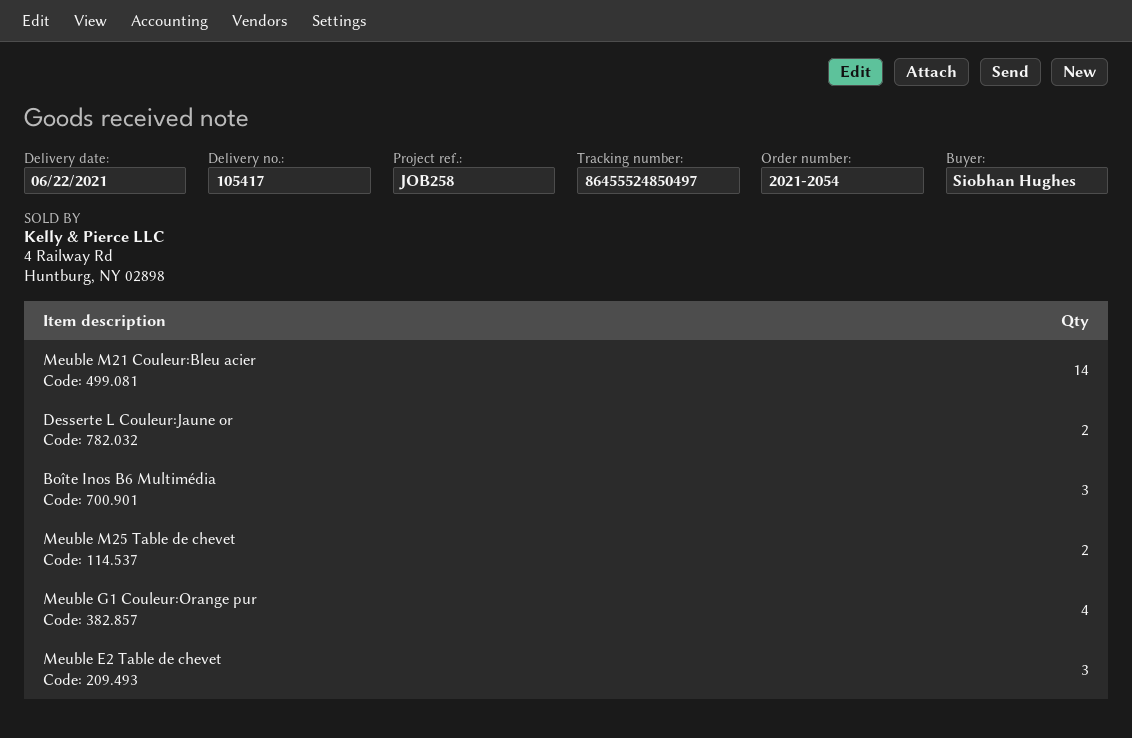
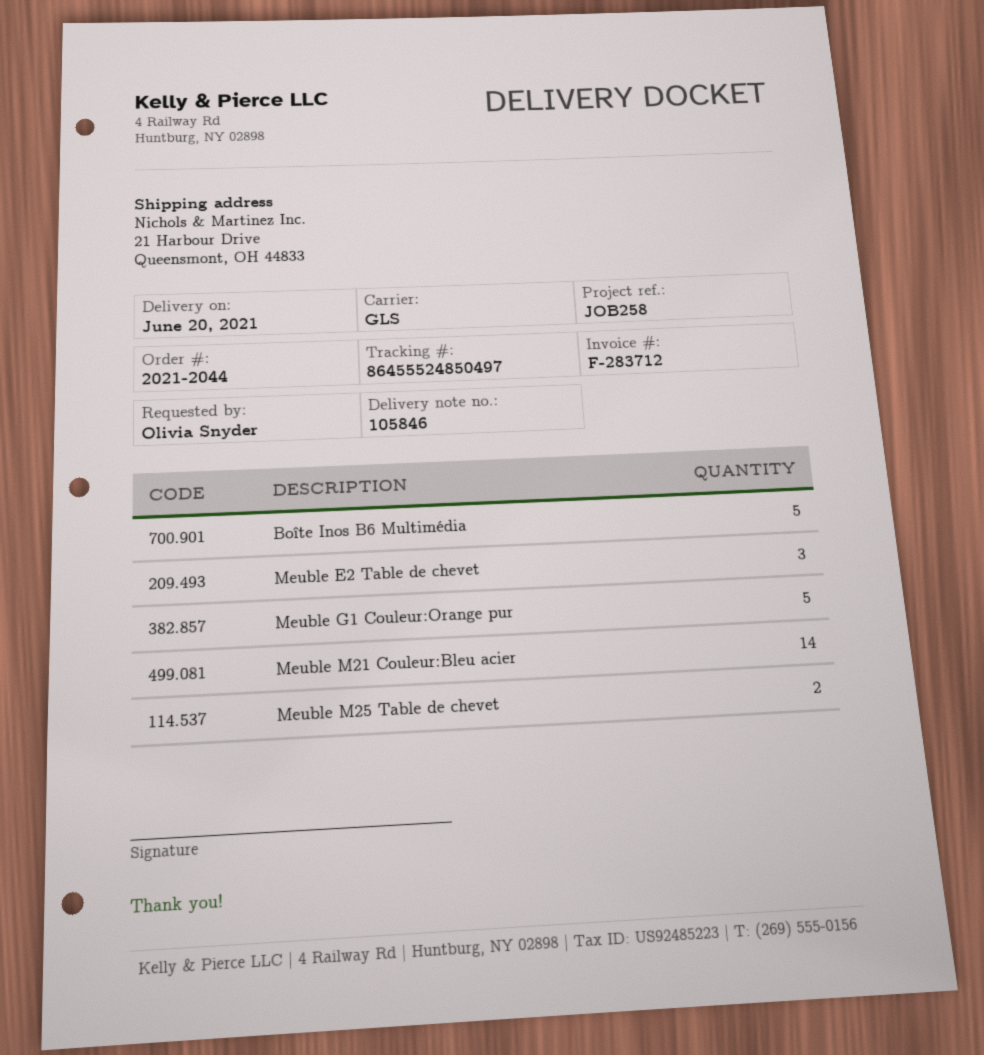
order number: 2021-2054 -> 2021-2044
delivery note number: 105417 -> 105846
delivery date: 2021-06-22 -> 2021-06-20
ordered by: Siobhan Hughes -> Olivia Snyder
Desserte L Couleur:Jaune or: 2 -> none
Boîte Inos B6 Multimédia: 3 -> 5
Meuble G1 Couleur:Orange pur: 4 -> 5

